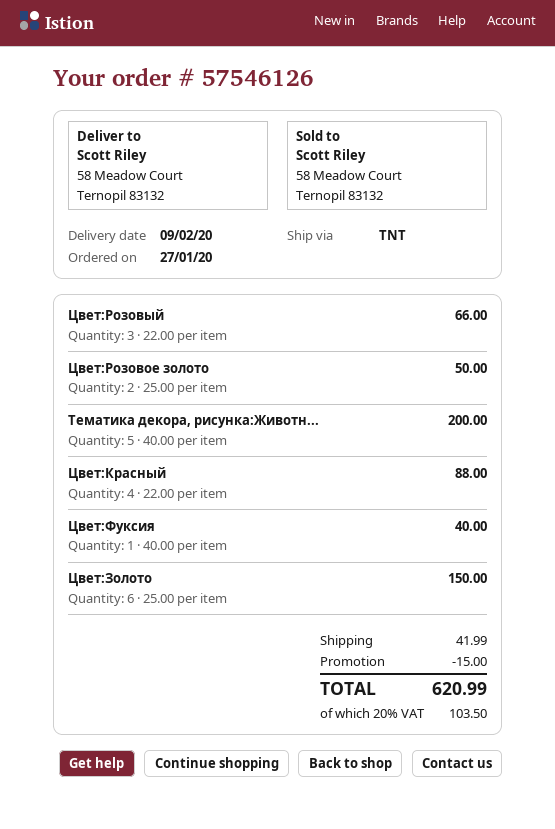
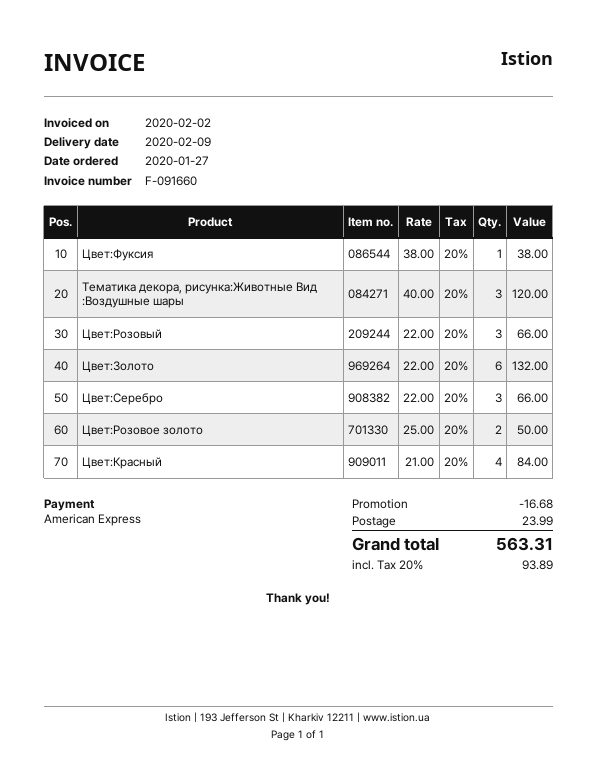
Тематика декора, рисунка:Животн...: 5 x 40.00 = 200.00 -> 3 x 40.00 = 120.00
Цвет:Красный: 4 x 22.00 = 88.00 -> 4 x 21.00 = 84.00
Цвет:Фуксия: 1 x 40.00 = 40.00 -> 1 x 38.00 = 38.00
Цвет:Золото: 6 x 25.00 = 150.00 -> 6 x 22.00 = 132.00
Цвет:Серебро: none -> 3 x 22.00 = 66.00
discount: 15.00 -> 16.68
shipping: 41.99 -> 23.99
tax: 20% = 103.50 -> 20% = 93.89
total: 620.99 -> 563.31

